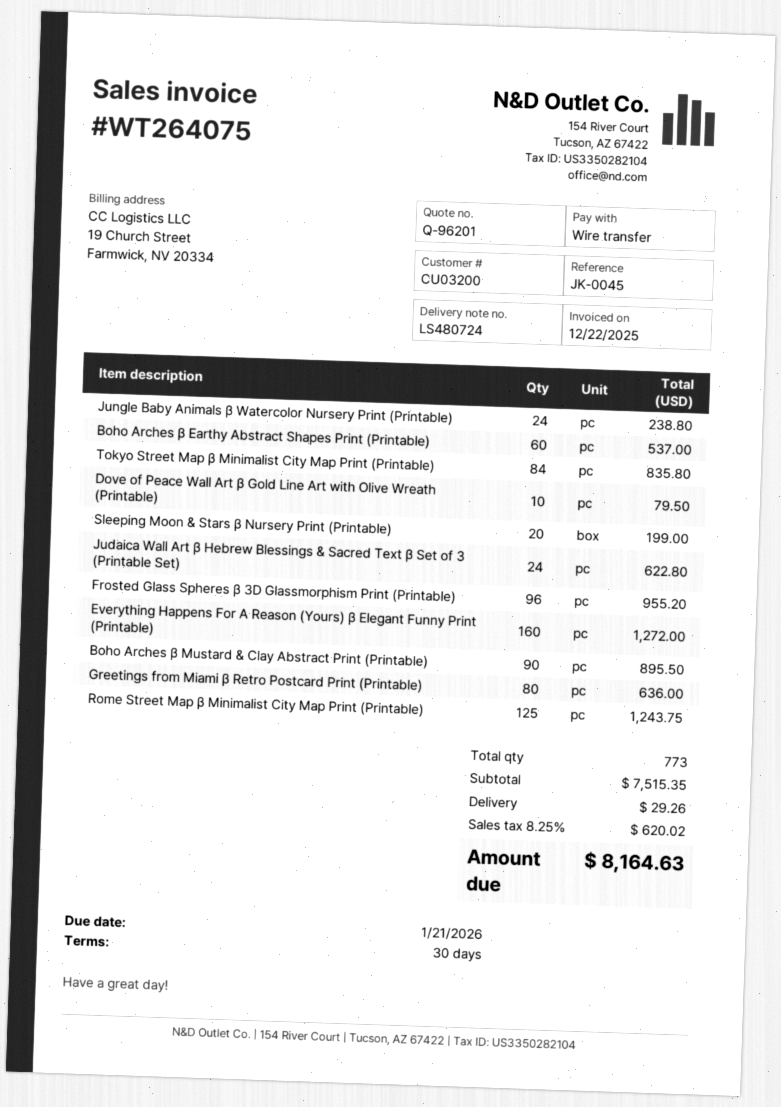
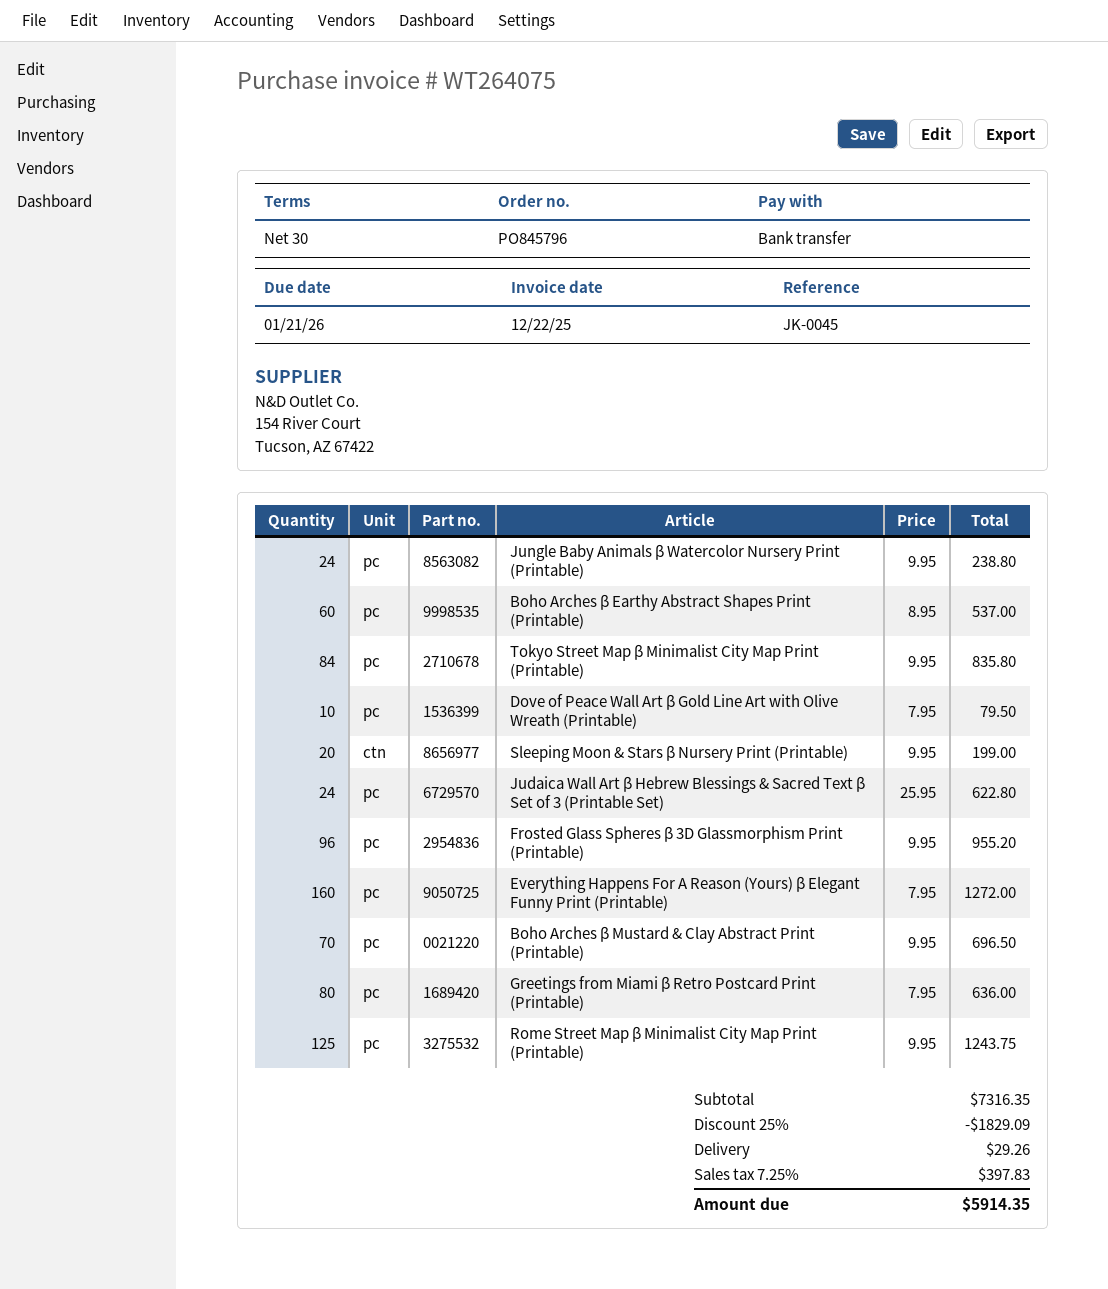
Boho Arches β Mustard & Clay Abstract Print (Printable): 90 for 895.50 -> 70 for 696.50
subtotal: 7515.35 -> 7316.35
discount: none -> 25% = 1829.09
tax: 8.25% = 620.02 -> 7.25% = 397.83
total: 8164.63 -> 5914.35

